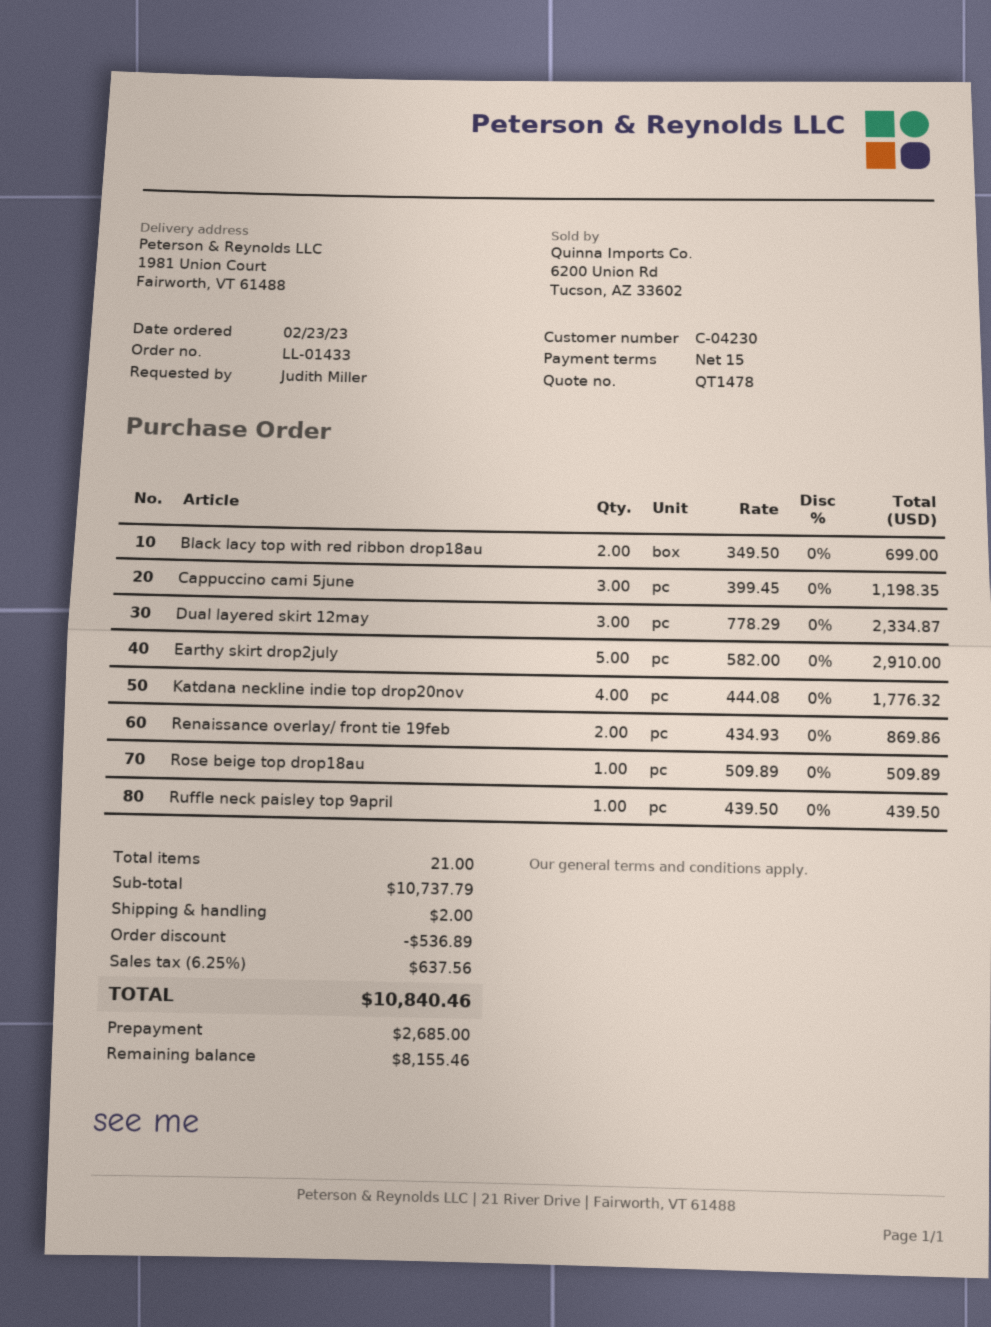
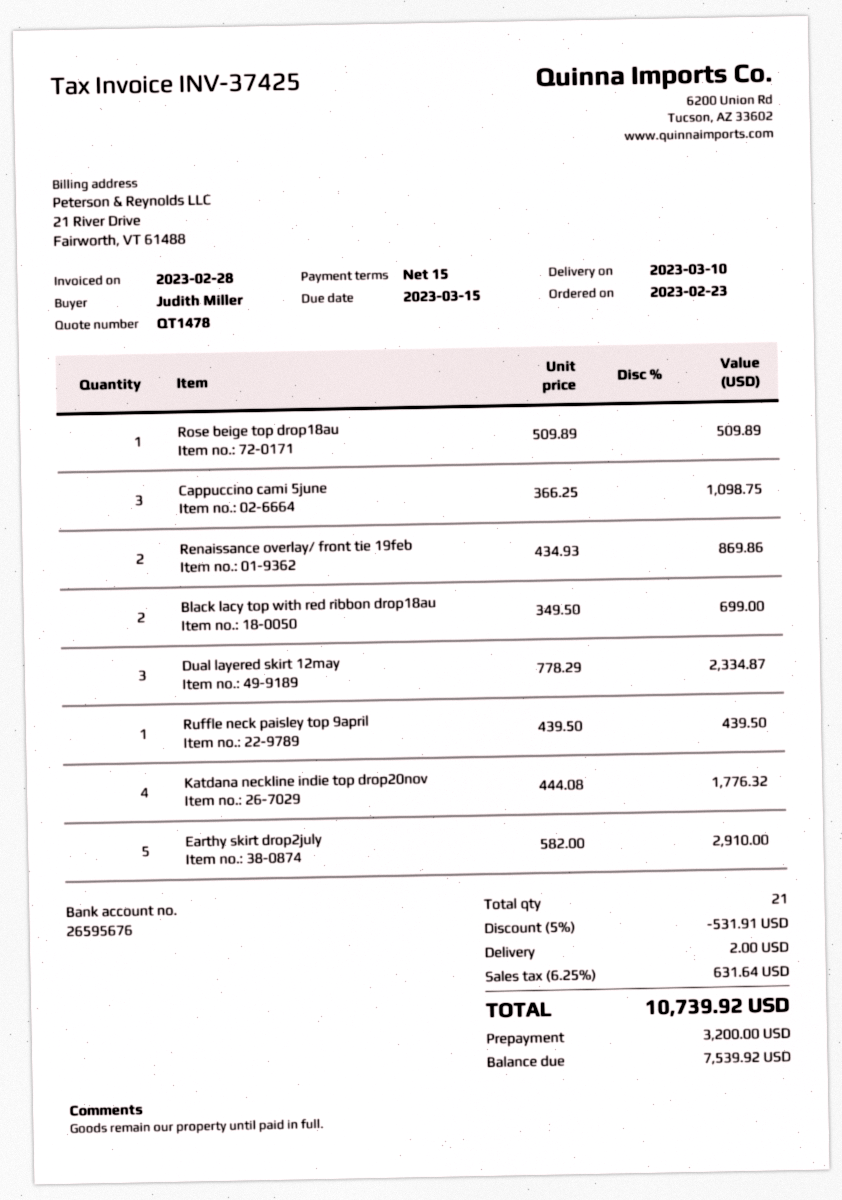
Cappuccino cami 5june: 3 x 399.45 = 1198.35 -> 3 x 366.25 = 1098.75
discount: 536.89 -> 531.91
tax: 6.25% = 637.56 -> 6.25% = 631.64
total: 10840.46 -> 10739.92
deposit: 2685.00 -> 3200.00
balance: 8155.46 -> 7539.92

